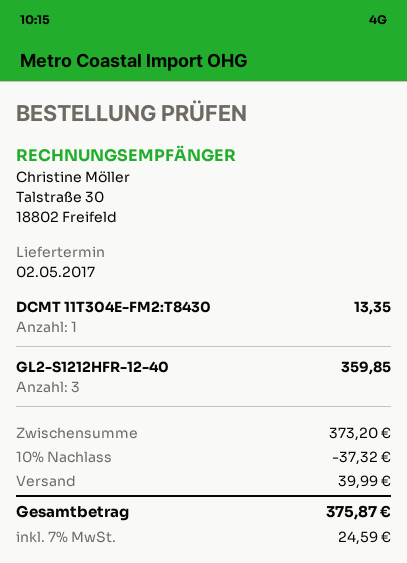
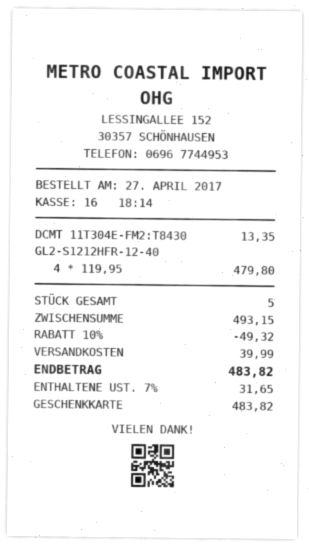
GL2-S1212HFR-12-40: 3 for 359.85 -> 4 for 479.80
subtotal: 373.20 -> 493.15
discount: 10% = 37.32 -> 10% = 49.32
tax: 7% = 24.59 -> 7% = 31.65
total: 375.87 -> 483.82

